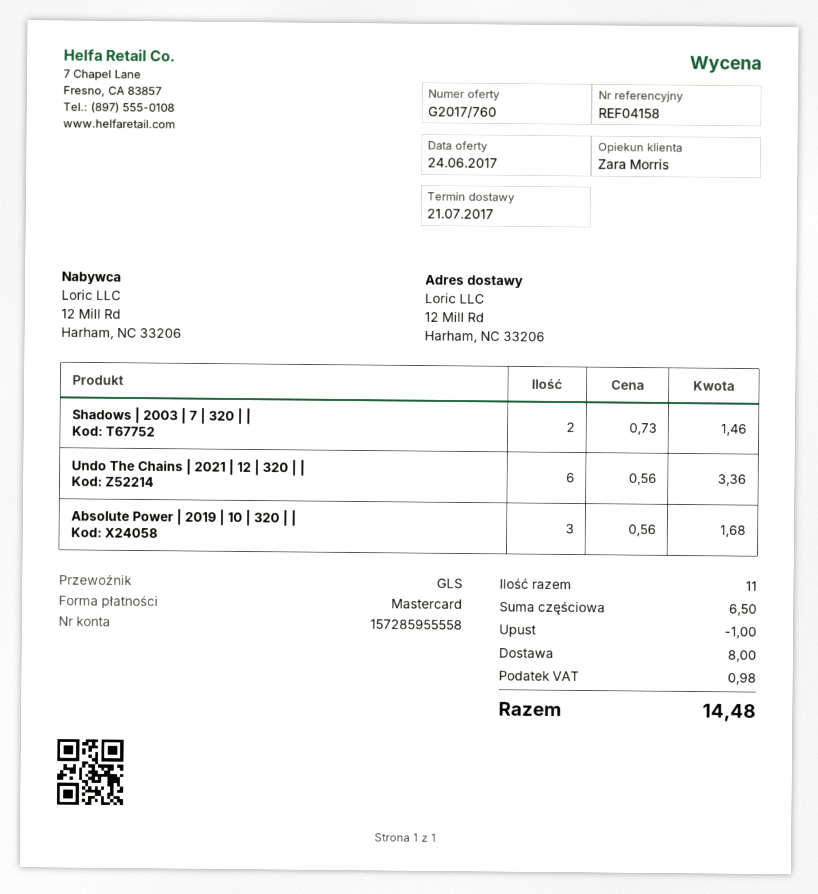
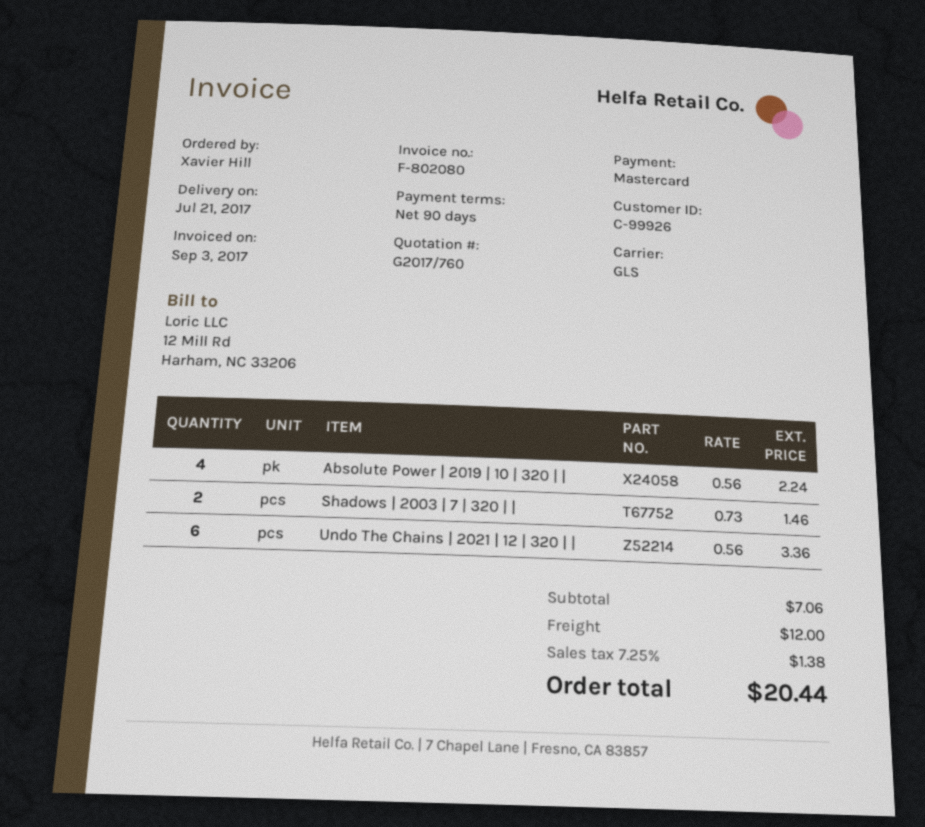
Absolute Power | 2019 | 10 | 320 | |: 3 x 0.56 = 1.68 -> 4 x 0.56 = 2.24
subtotal: 6.50 -> 7.06
discount: 1.00 -> none
shipping: 8.00 -> 12.00
tax: 0.98 -> 1.38
total: 14.48 -> 20.44

